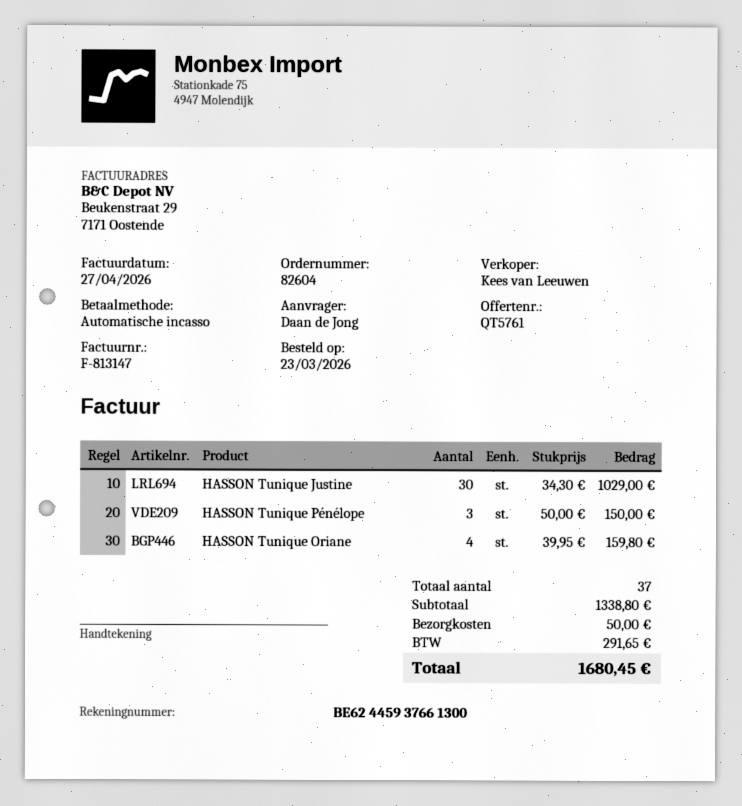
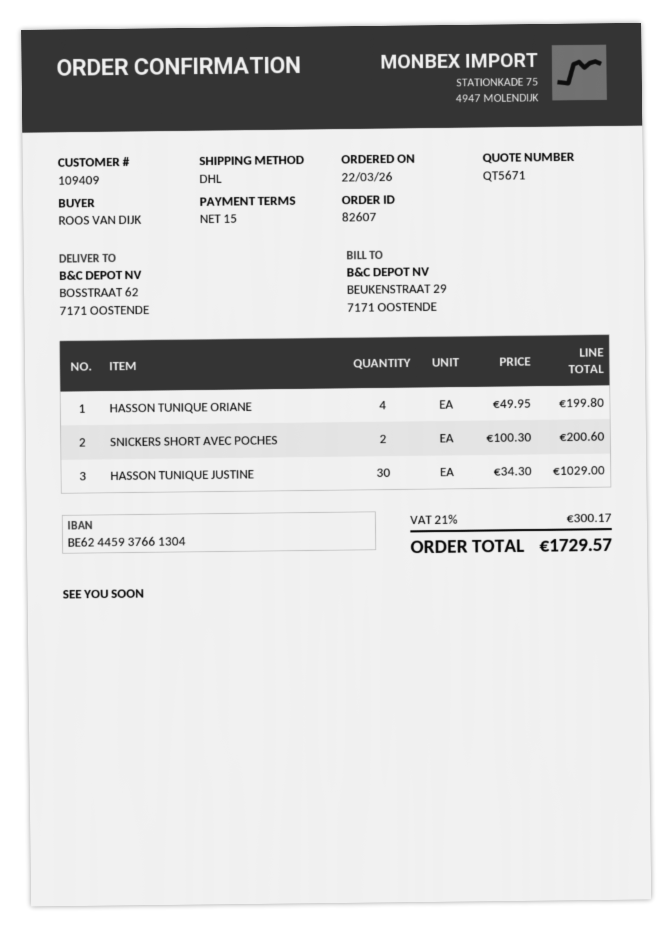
quote number: QT5761 -> QT5671
order number: 82604 -> 82607
order date: 2026-03-23 -> 2026-03-22
ordered by: Daan de Jong -> ROOS VAN DIJK
bank account: BE62445937661300 -> BE62445937661304
HASSON Tunique Pénélope: 3 x 50.00 = 150.00 -> none
HASSON Tunique Oriane: 4 x 39.95 = 159.80 -> 4 x 49.95 = 199.80
SNICKERS SHORT AVEC POCHES: none -> 2 x 100.30 = 200.60
shipping: 50.00 -> none
tax: 291.65 -> 300.17
total: 1680.45 -> 1729.57

